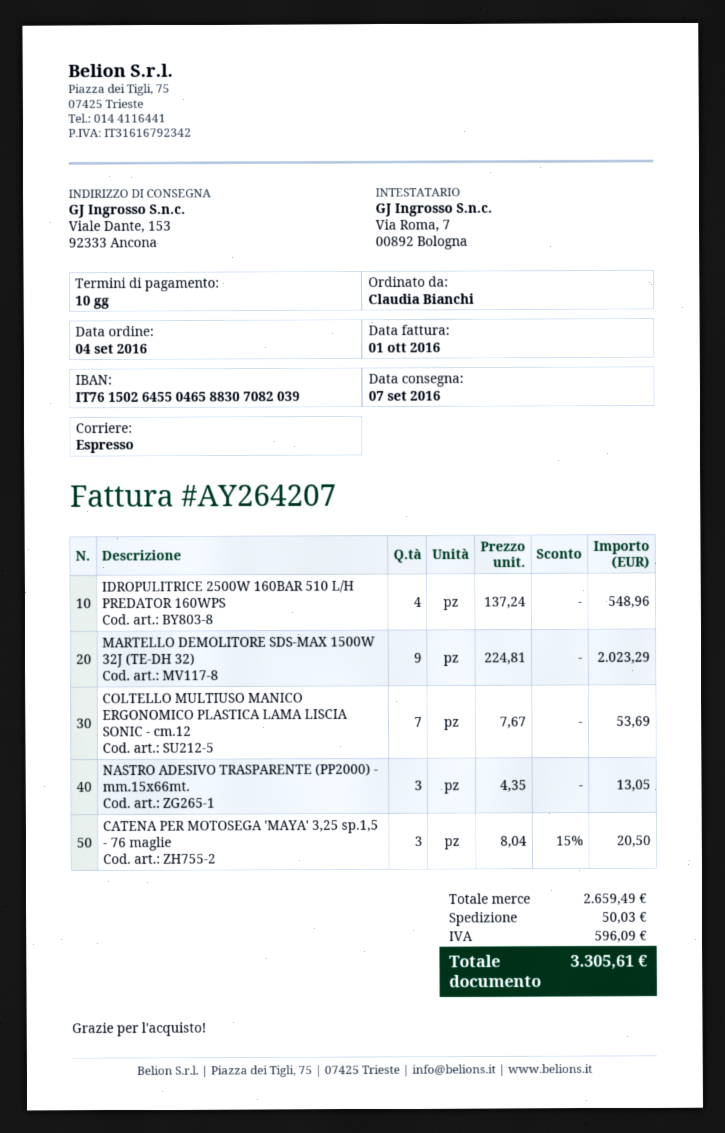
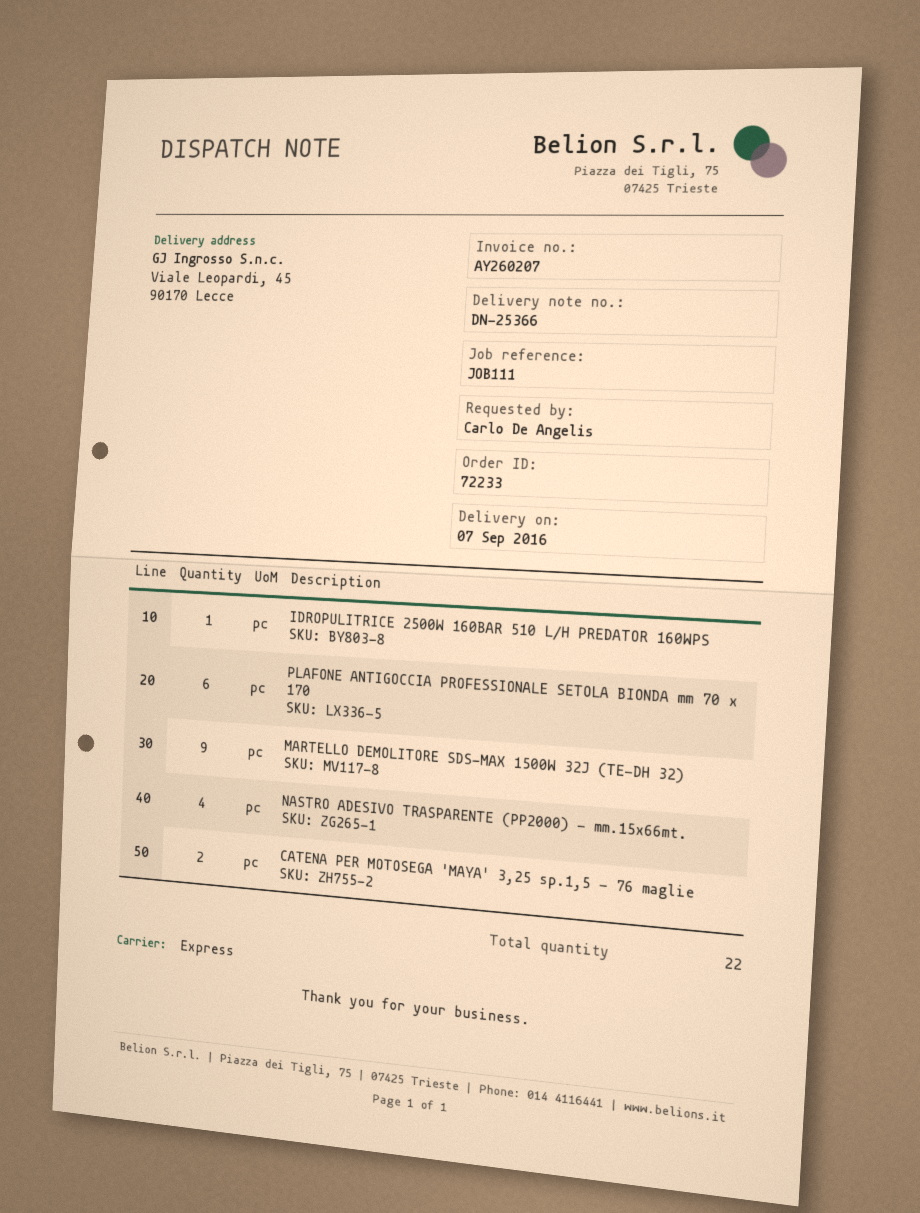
invoice number: AY264207 -> AY260207
ordered by: Claudia Bianchi -> Carlo De Angelis
ship to: Viale Dante, 153, 92333 Ancona -> Viale Leopardi, 45, 90170 Lecce
IDROPULITRICE 2500W 160BAR 510 L/H PREDATOR 160WPS: 4 -> 1
COLTELLO MULTIUSO MANICO ERGONOMICO PLASTICA LAMA LISCIA SONIC - cm.12: 7 -> none
NASTRO ADESIVO TRASPARENTE (PP2000) - mm.15x66mt.: 3 -> 4
CATENA PER MOTOSEGA 'MAYA' 3,25 sp.1,5 - 76 maglie: 3 -> 2
PLAFONE ANTIGOCCIA PROFESSIONALE SETOLA BIONDA mm 70 x 170: none -> 6

